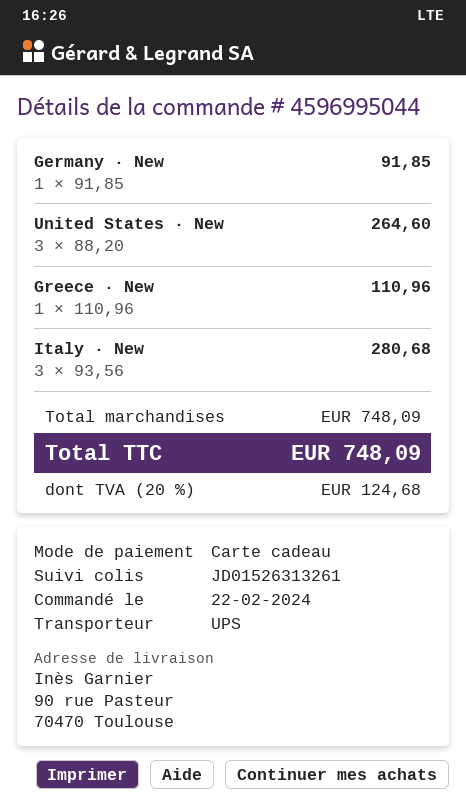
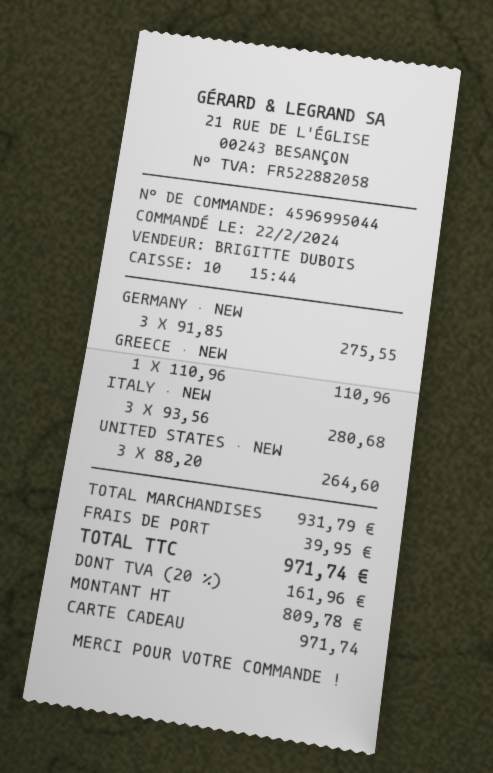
Germany · New: 1 x 91.85 = 91.85 -> 3 x 91.85 = 275.55
subtotal: 748.09 -> 931.79
shipping: none -> 39.95
tax: 20% = 124.68 -> 20% = 161.96
total: 748.09 -> 971.74

